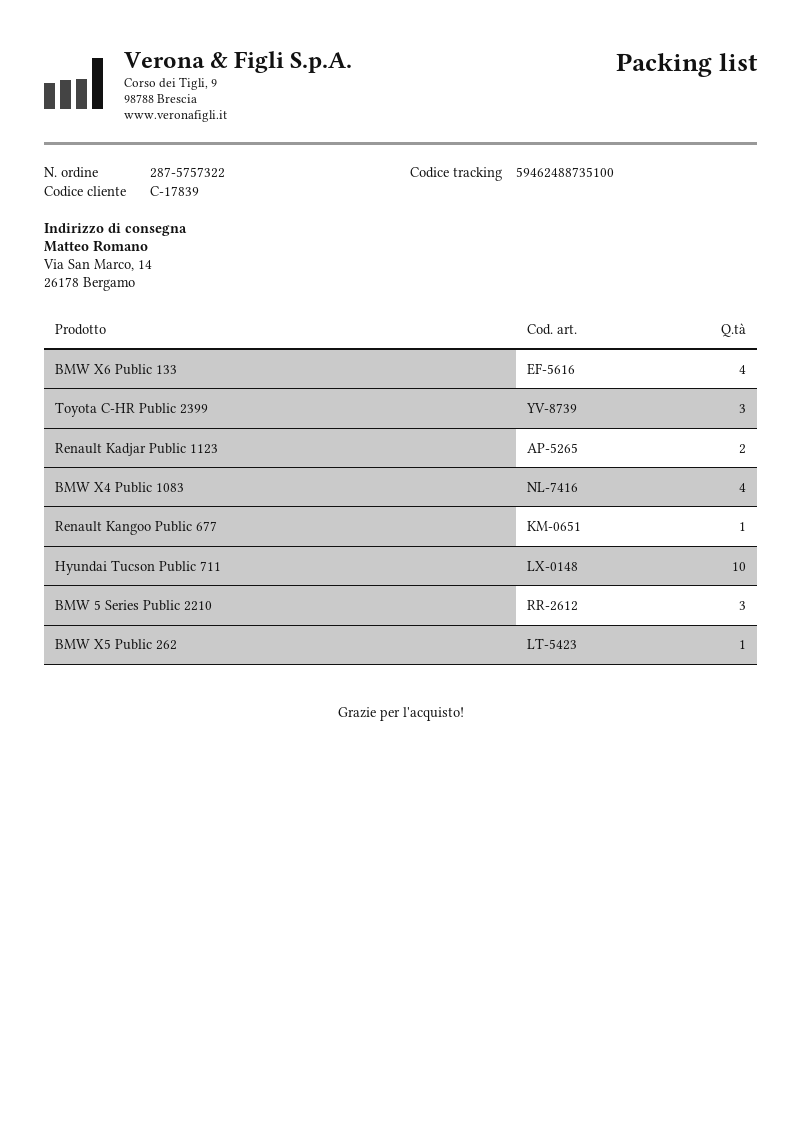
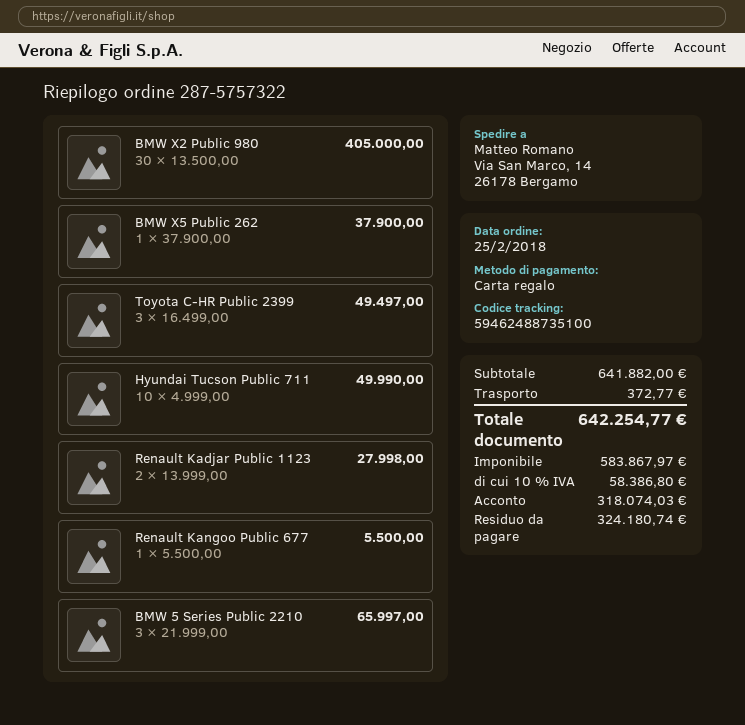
BMW X6 Public 133: 4 -> none
BMW X4 Public 1083: 4 -> none
BMW X2 Public 980: none -> 30

